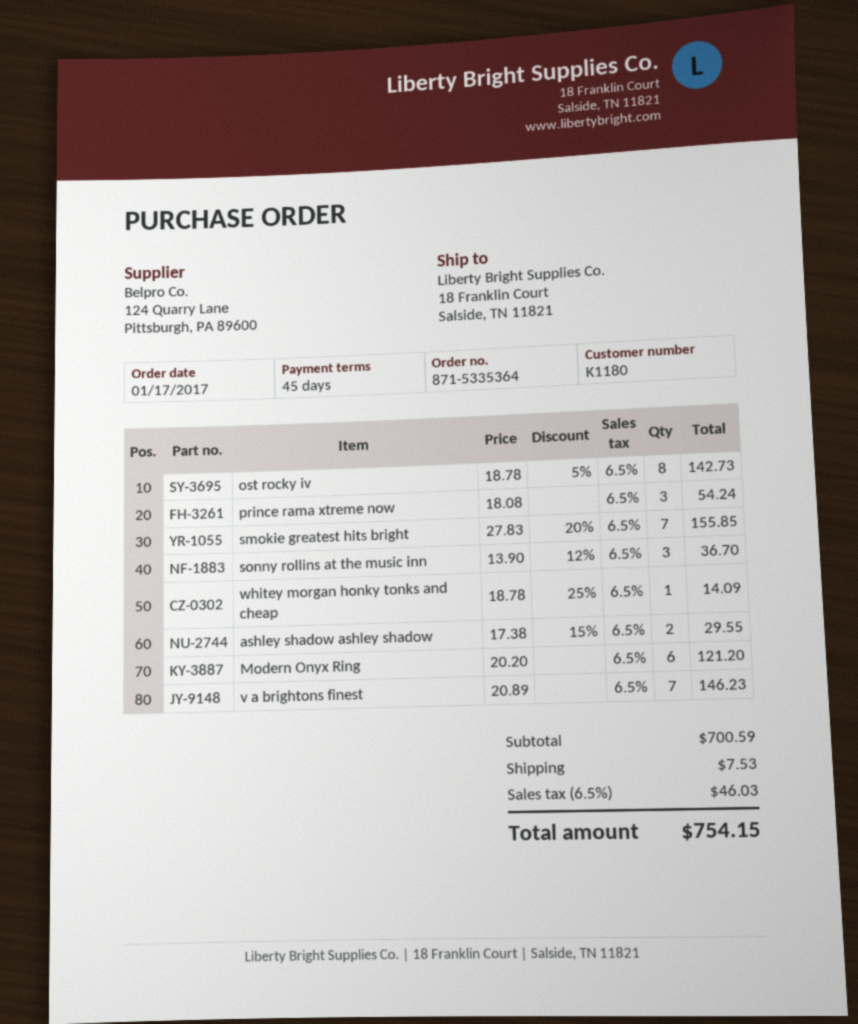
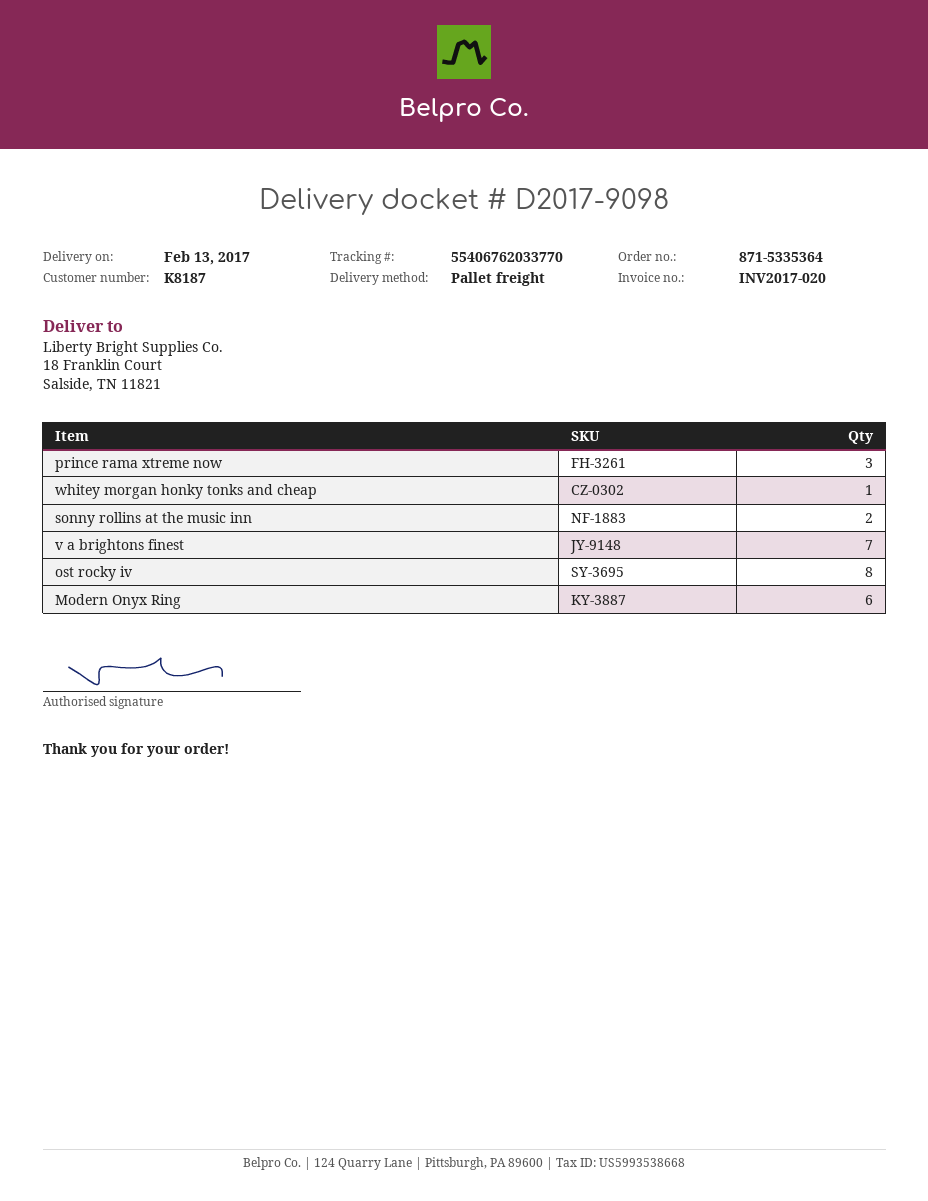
customer number: K1180 -> K8187
smokie greatest hits bright: 7 -> none
sonny rollins at the music inn: 3 -> 2
ashley shadow ashley shadow: 2 -> none

